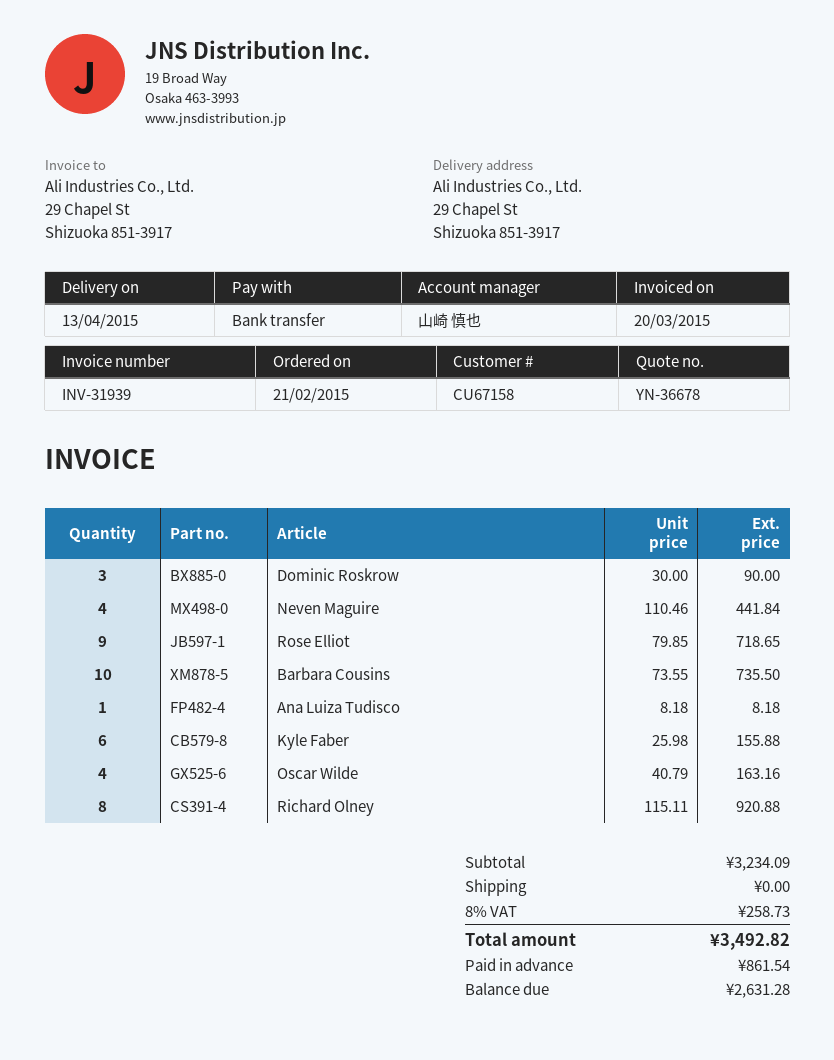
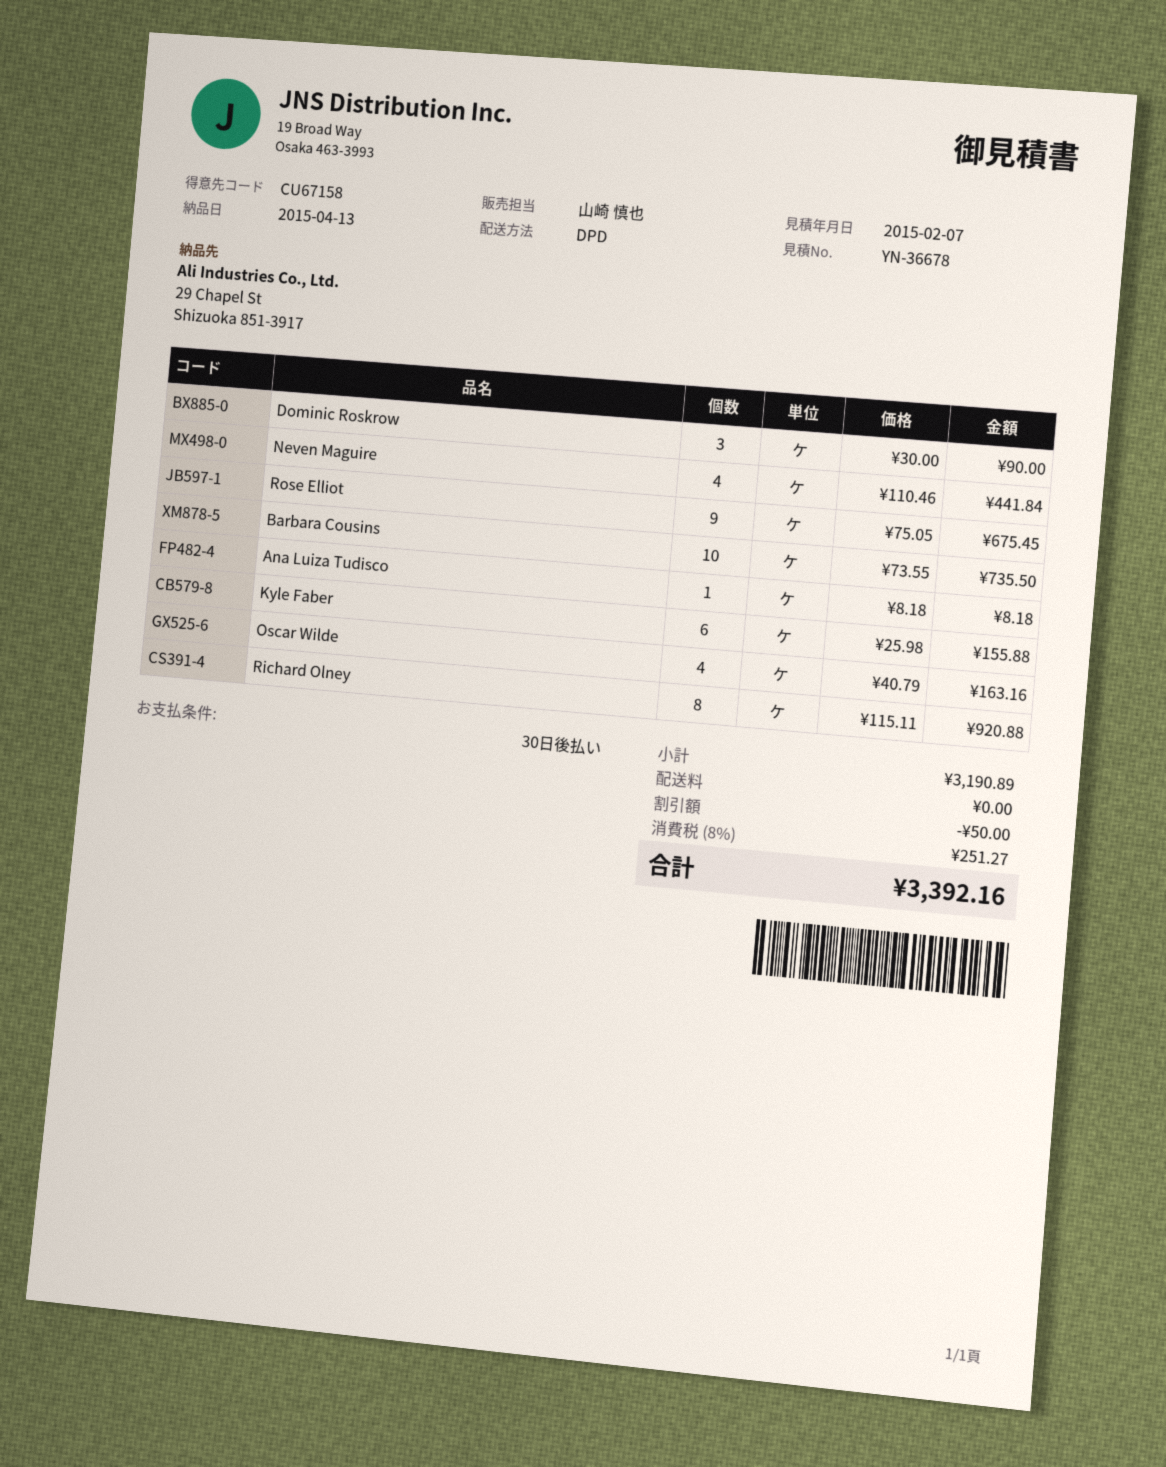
Rose Elliot: 9 x 79.85 = 718.65 -> 9 x 75.05 = 675.45
subtotal: 3234.09 -> 3190.89
discount: none -> 50.00
tax: 8% = 258.73 -> 8% = 251.27
total: 3492.82 -> 3392.16

